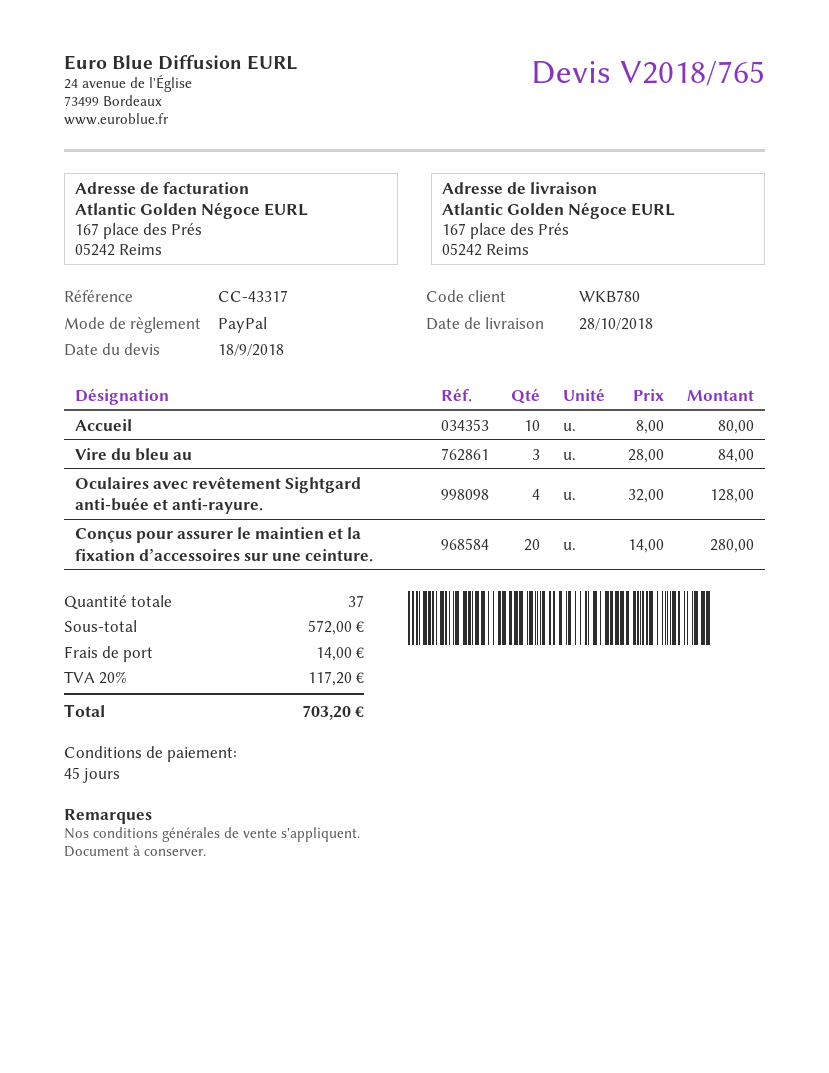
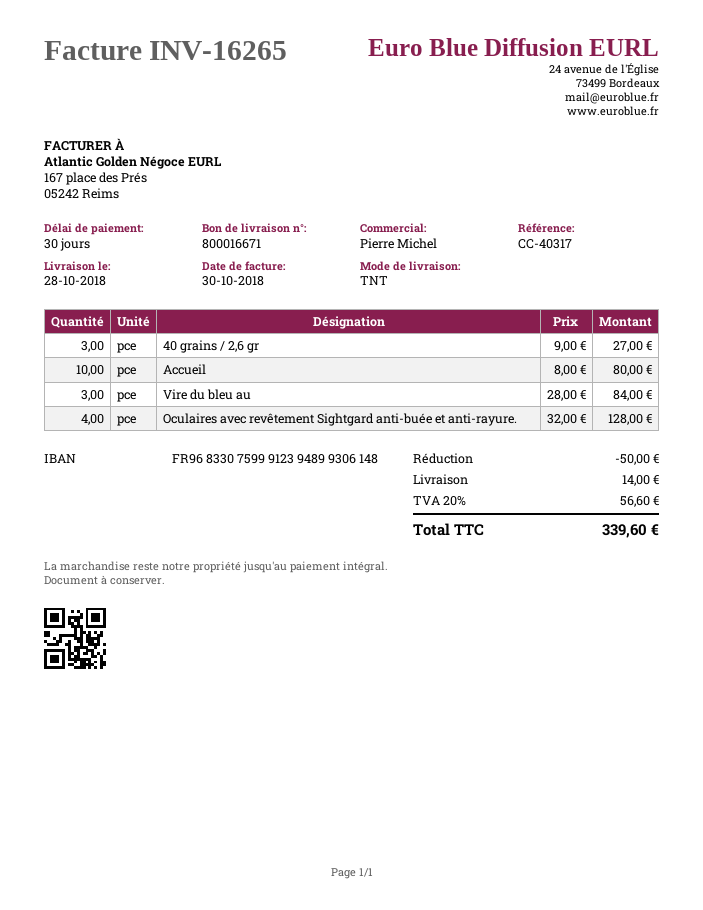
payment terms: 45 days -> 30 days
reference: CC-43317 -> CC-40317
Conçus pour assurer le maintien et la fixation d’accessoires sur une ceinture.: 20 x 14.00 = 280.00 -> none
40 grains / 2,6 gr: none -> 3 x 9.00 = 27.00
discount: none -> 50.00
tax: 20% = 117.20 -> 20% = 56.60
total: 703.20 -> 339.60

